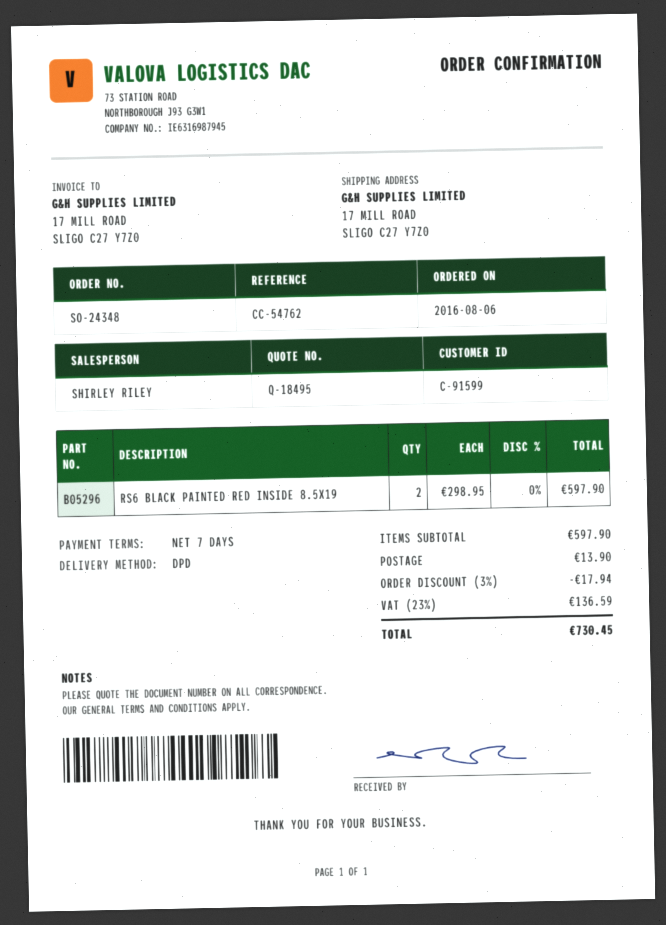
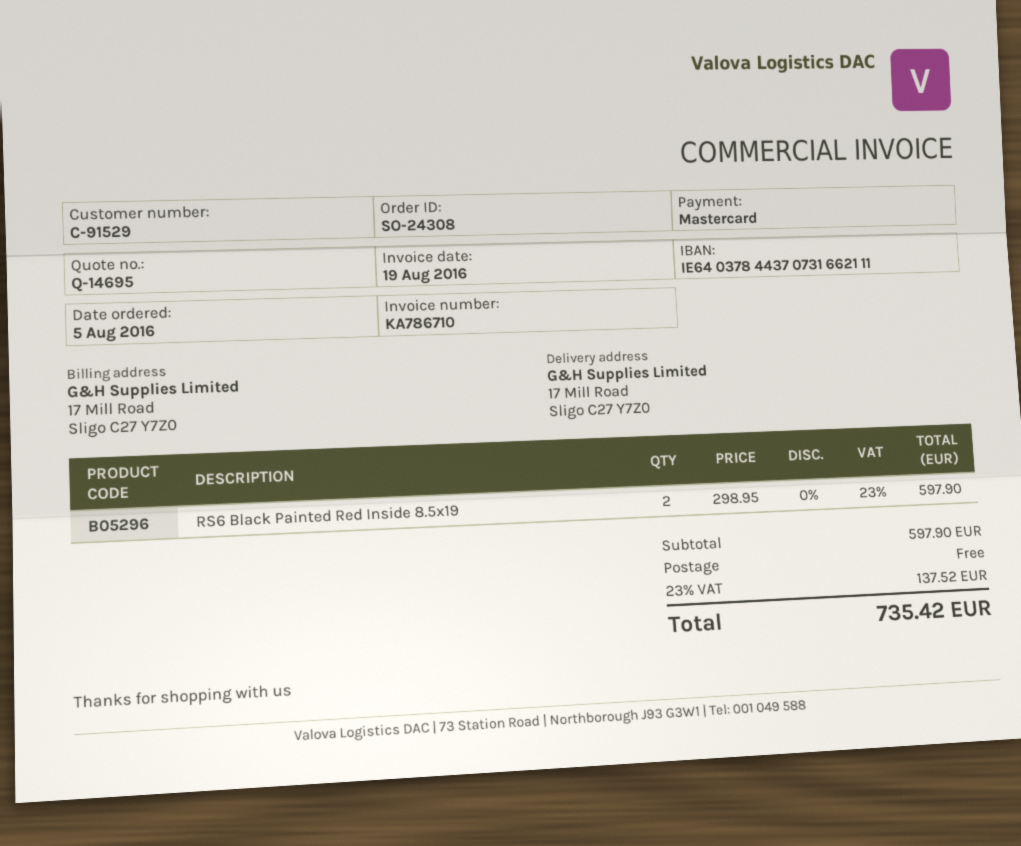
quote number: Q-18495 -> Q-14695
order number: SO-24348 -> SO-24308
order date: 2016-08-06 -> 2016-08-05
customer number: C-91599 -> C-91529
discount: 3% = 17.94 -> none
shipping: 13.90 -> 0.00
tax: 23% = 136.59 -> 23% = 137.52
total: 730.45 -> 735.42

